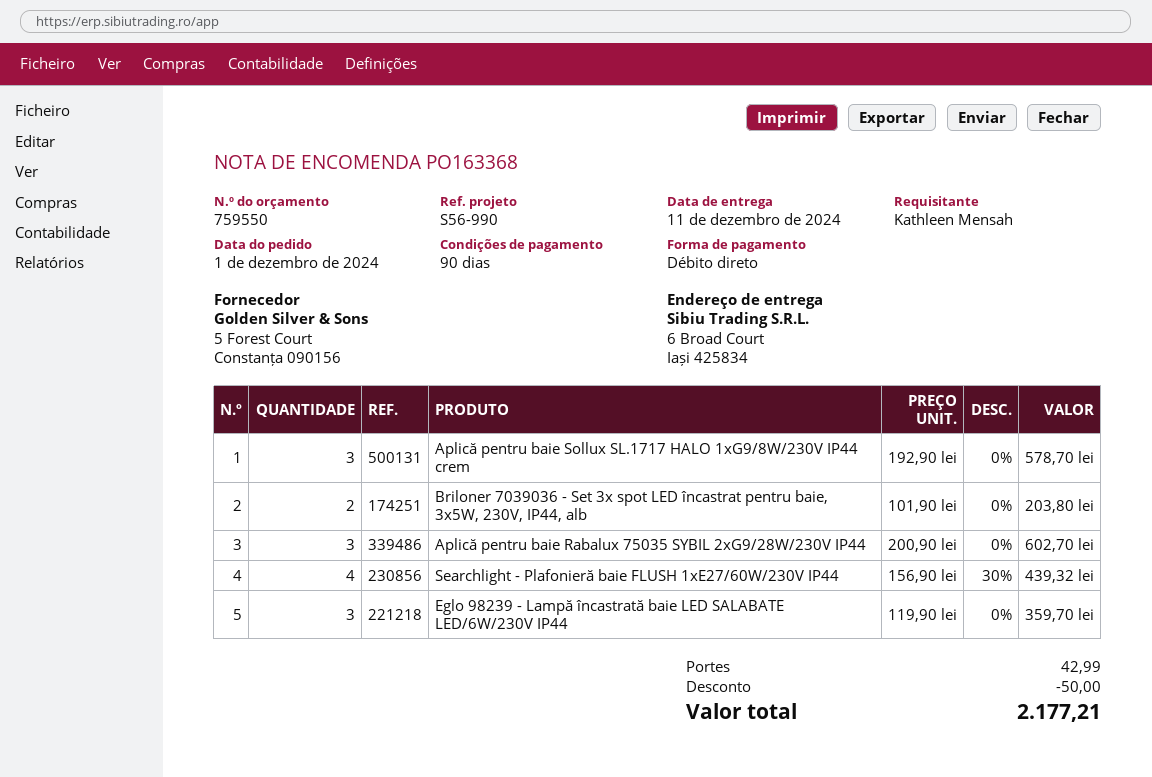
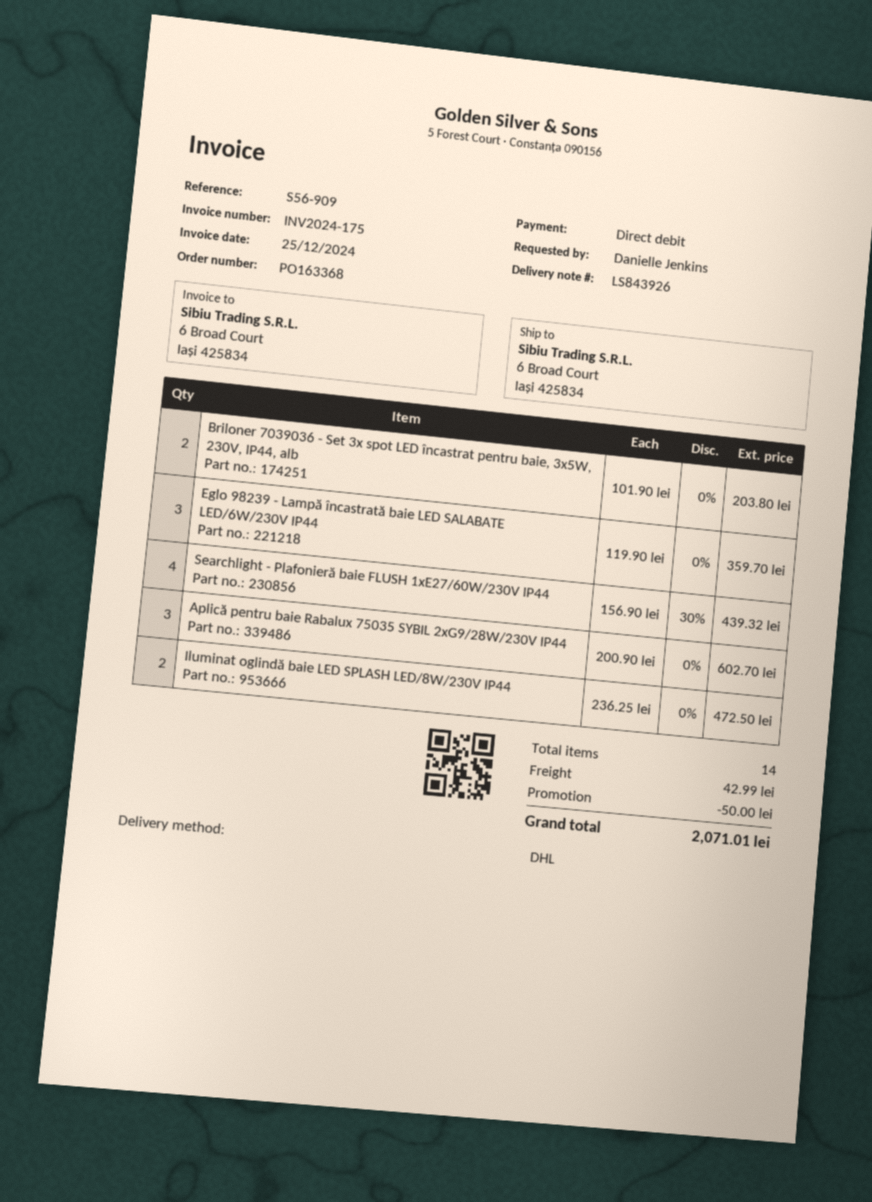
reference: S56-990 -> S56-909
ordered by: Kathleen Mensah -> Danielle Jenkins
Aplică pentru baie Sollux SL.1717 HALO 1xG9/8W/230V IP44 crem: 3 x 192.90 = 578.70 -> none
Iluminat oglindă baie LED SPLASH LED/8W/230V IP44: none -> 2 x 236.25 = 472.50
total: 2177.21 -> 2071.01

